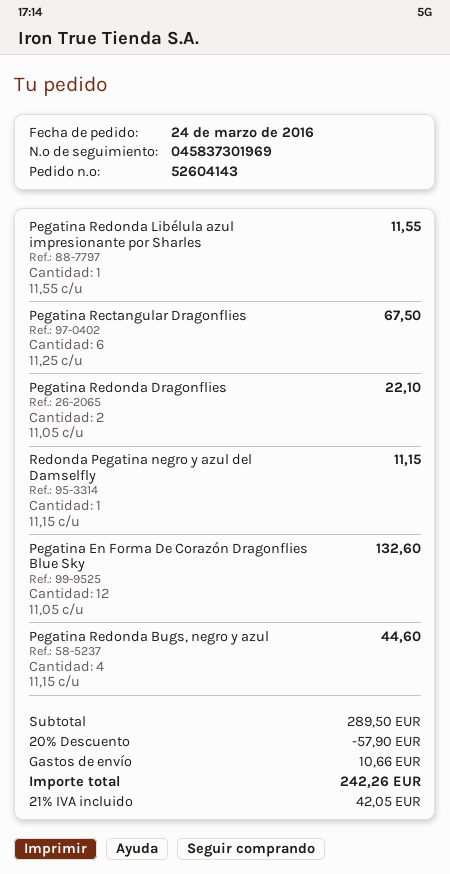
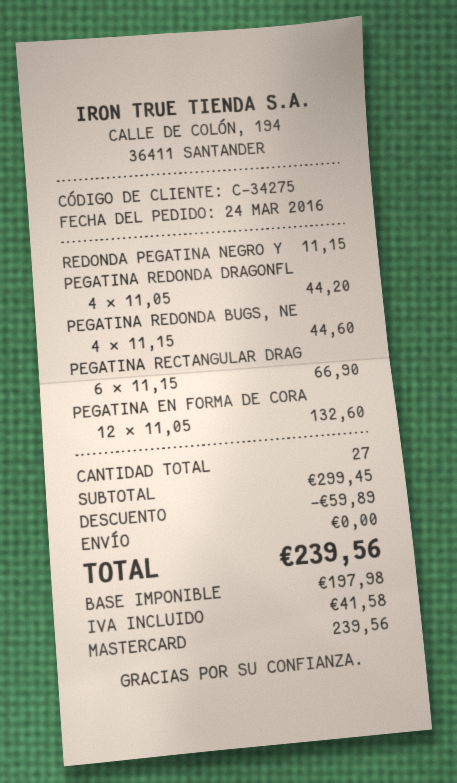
Pegatina Redonda Libélula azul impresionante por Sharles: 1 x 11.55 = 11.55 -> none
Pegatina Rectangular Dragonflies: 6 x 11.25 = 67.50 -> 6 x 11.15 = 66.90
Pegatina Redonda Dragonflies: 2 x 11.05 = 22.10 -> 4 x 11.05 = 44.20
subtotal: 289.50 -> 299.45
discount: 57.90 -> 59.89
shipping: 10.66 -> 0.00
tax: 42.05 -> 41.58
total: 242.26 -> 239.56

